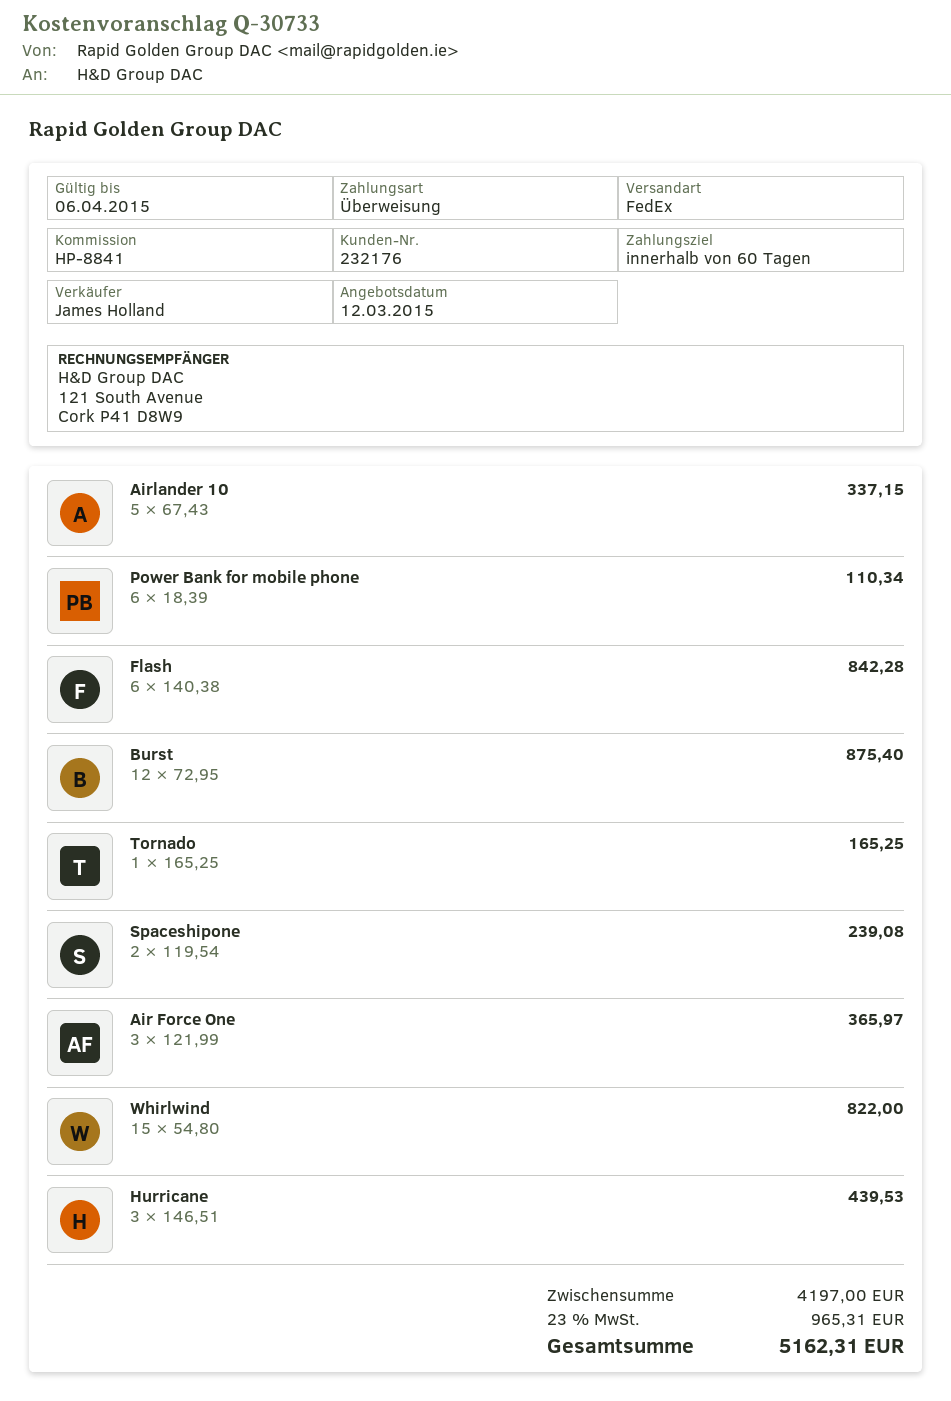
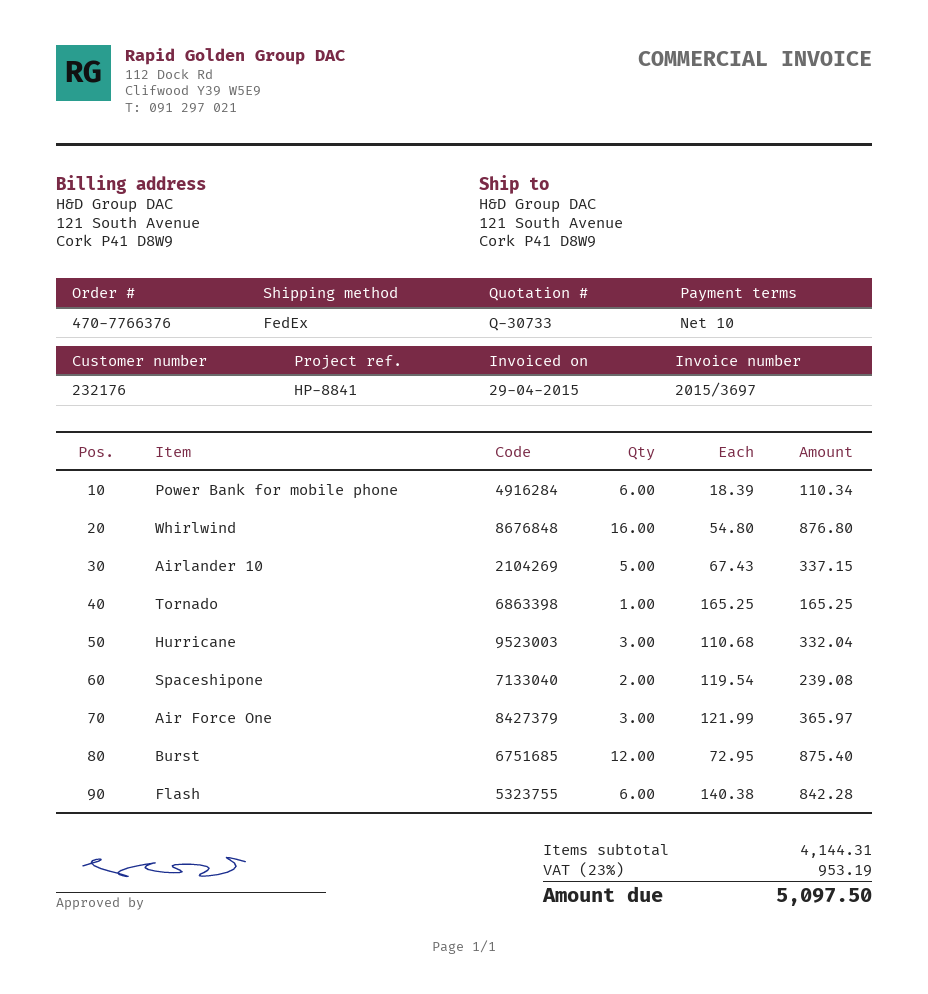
payment terms: 60 days -> 10 days
Whirlwind: 15 x 54.80 = 822.00 -> 16 x 54.80 = 876.80
Hurricane: 3 x 146.51 = 439.53 -> 3 x 110.68 = 332.04
subtotal: 4197.00 -> 4144.31
tax: 23% = 965.31 -> 23% = 953.19
total: 5162.31 -> 5097.50

